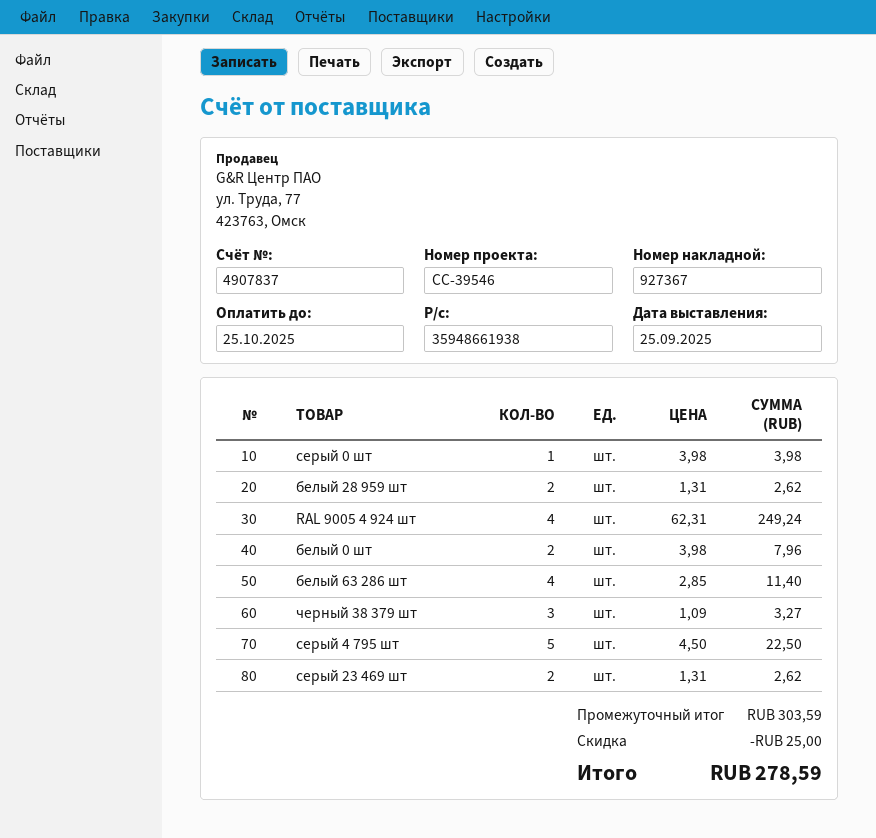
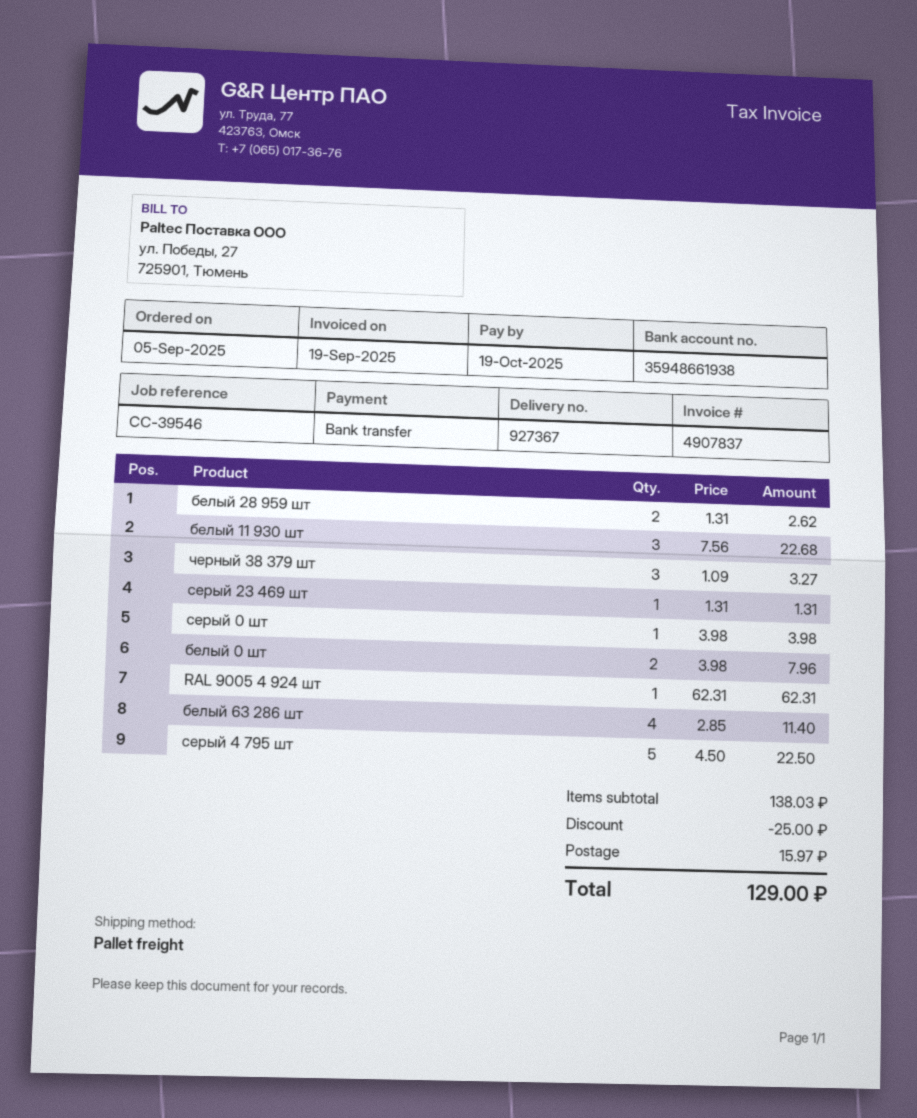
invoice date: 2025-09-25 -> 2025-09-19
due date: 2025-10-25 -> 2025-10-19
RAL 9005 4 924 шт: 4 x 62.31 = 249.24 -> 1 x 62.31 = 62.31
серый 23 469 шт: 2 x 1.31 = 2.62 -> 1 x 1.31 = 1.31
белый 11 930 шт: none -> 3 x 7.56 = 22.68
subtotal: 303.59 -> 138.03
shipping: none -> 15.97
total: 278.59 -> 129.00

